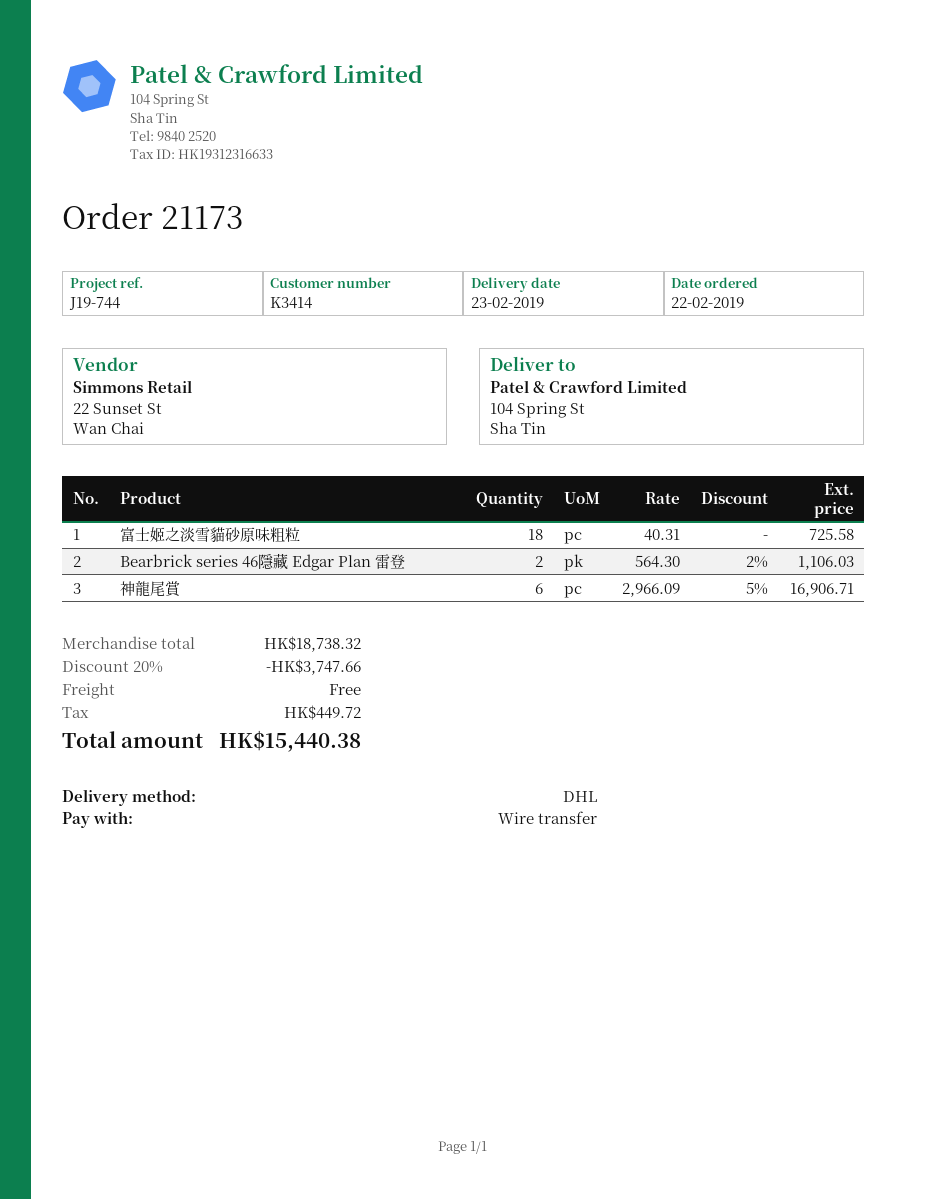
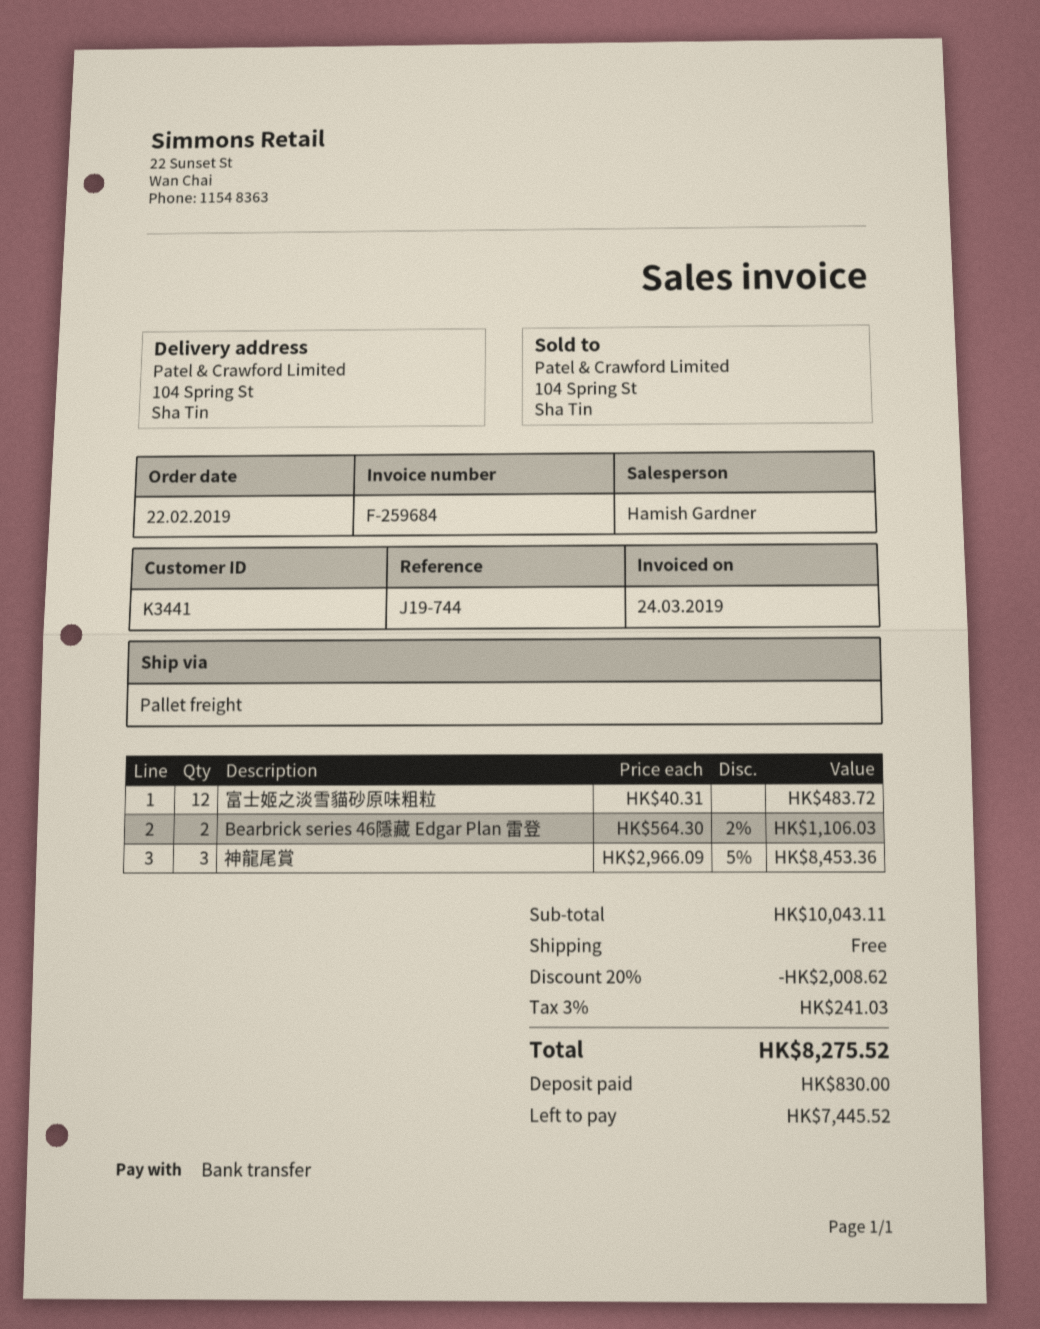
customer number: K3414 -> K3441
shipping method: DHL -> pallet freight
富士姬之淡雪貓砂原味粗粒: 18 x 40.31 = 725.58 -> 12 x 40.31 = 483.72
神龍尾賞: 6 x 2966.09 - 5% = 16906.71 -> 3 x 2966.09 - 5% = 8453.36
subtotal: 18738.32 -> 10043.11
discount: 20% = 3747.66 -> 20% = 2008.62
tax: 449.72 -> 241.03
total: 15440.38 -> 8275.52

